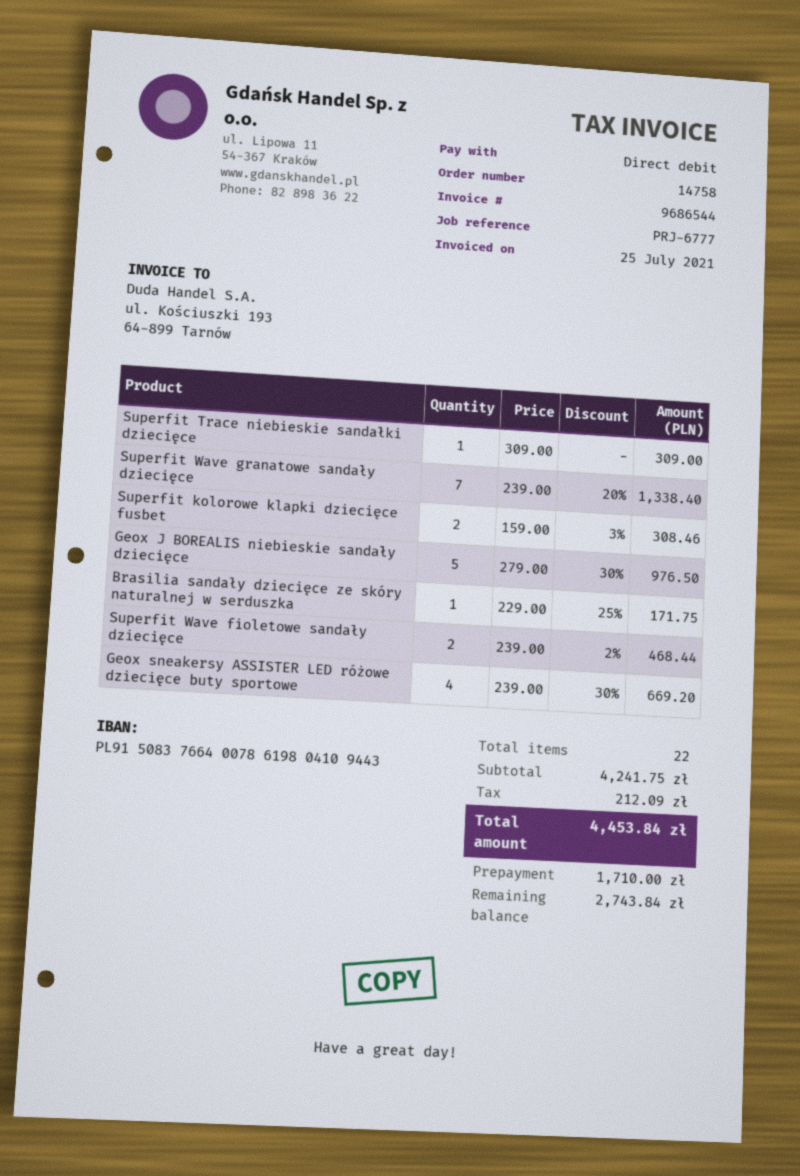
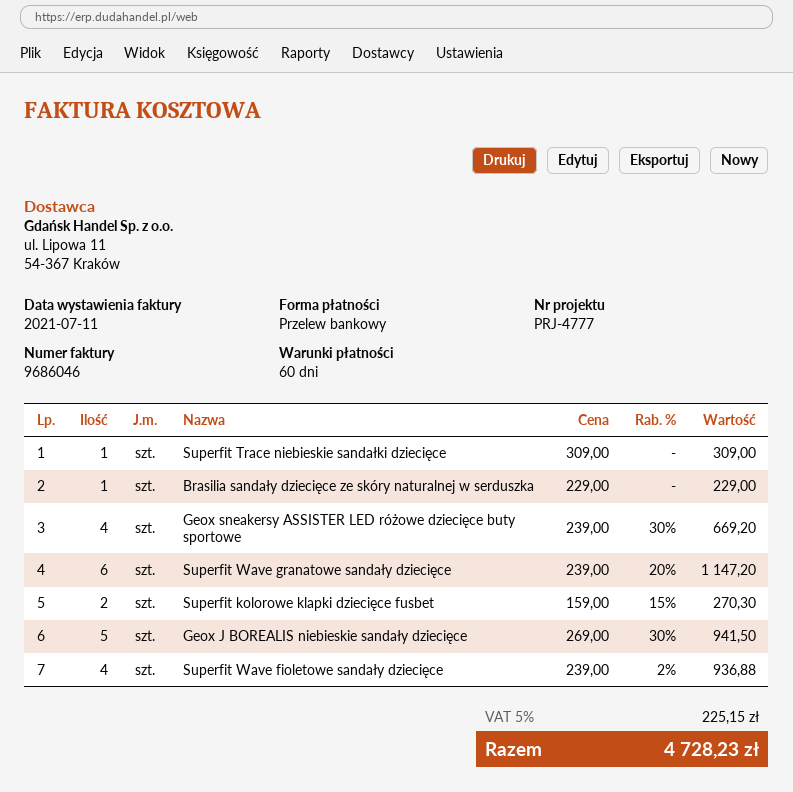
invoice number: 9686544 -> 9686046
invoice date: 2021-07-25 -> 2021-07-11
reference: PRJ-6777 -> PRJ-4777
payment method: direct debit -> bank transfer
Superfit Wave granatowe sandały dziecięce: 7 x 239.00 - 20% = 1338.40 -> 6 x 239.00 - 20% = 1147.20
Superfit kolorowe klapki dziecięce fusbet: 2 x 159.00 - 3% = 308.46 -> 2 x 159.00 - 15% = 270.30
Geox J BOREALIS niebieskie sandały dziecięce: 5 x 279.00 - 30% = 976.50 -> 5 x 269.00 - 30% = 941.50
Brasilia sandały dziecięce ze skóry naturalnej w serduszka: 1 x 229.00 - 25% = 171.75 -> 1 x 229.00 = 229.00
Superfit Wave fioletowe sandały dziecięce: 2 x 239.00 - 2% = 468.44 -> 4 x 239.00 - 2% = 936.88
tax: 212.09 -> 225.15
total: 4453.84 -> 4728.23

